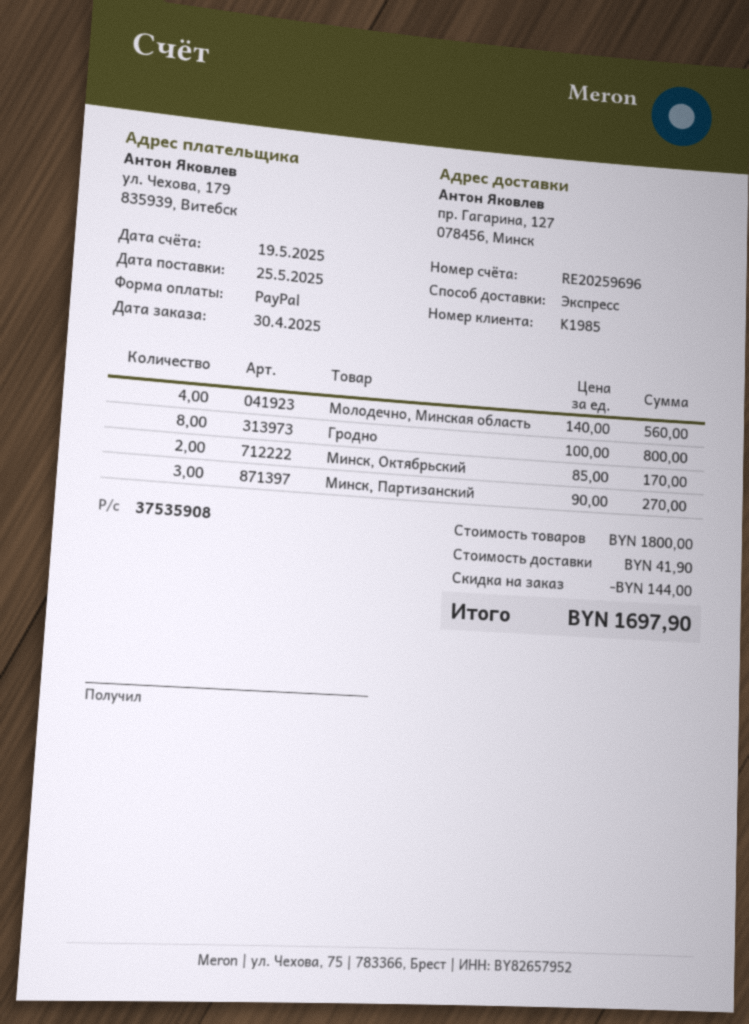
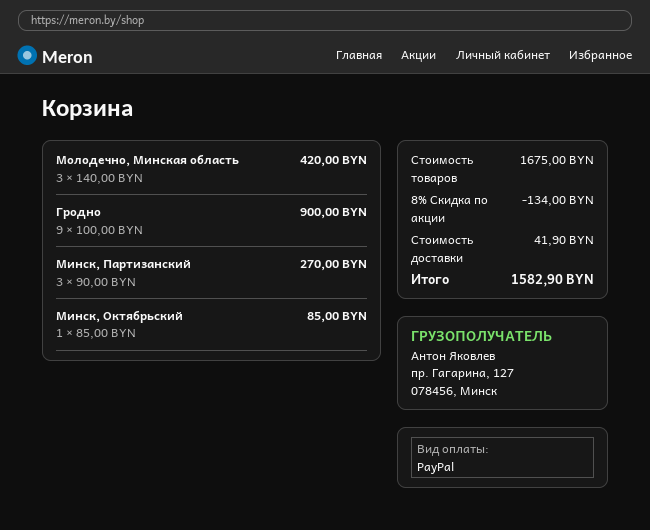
Молодечно, Минская область: 4 x 140.00 = 560.00 -> 3 x 140.00 = 420.00
Гродно: 8 x 100.00 = 800.00 -> 9 x 100.00 = 900.00
Минск, Октябрьский: 2 x 85.00 = 170.00 -> 1 x 85.00 = 85.00
subtotal: 1800.00 -> 1675.00
discount: 144.00 -> 134.00
total: 1697.90 -> 1582.90

